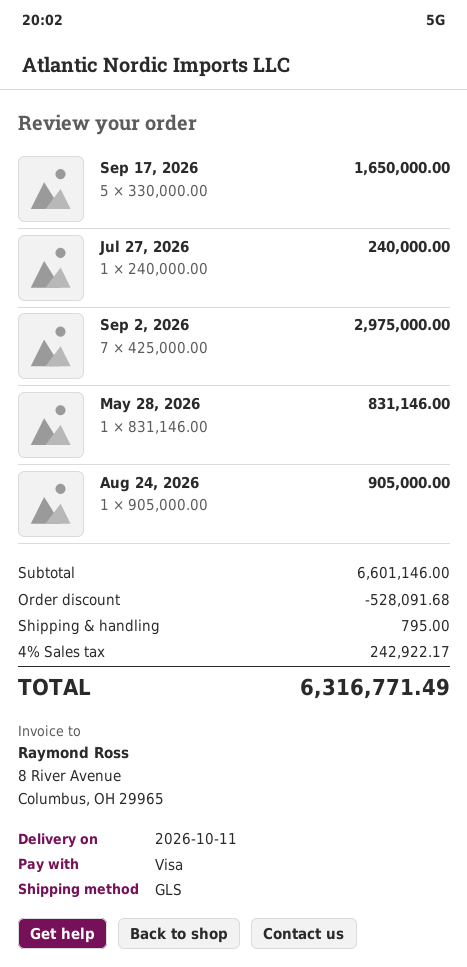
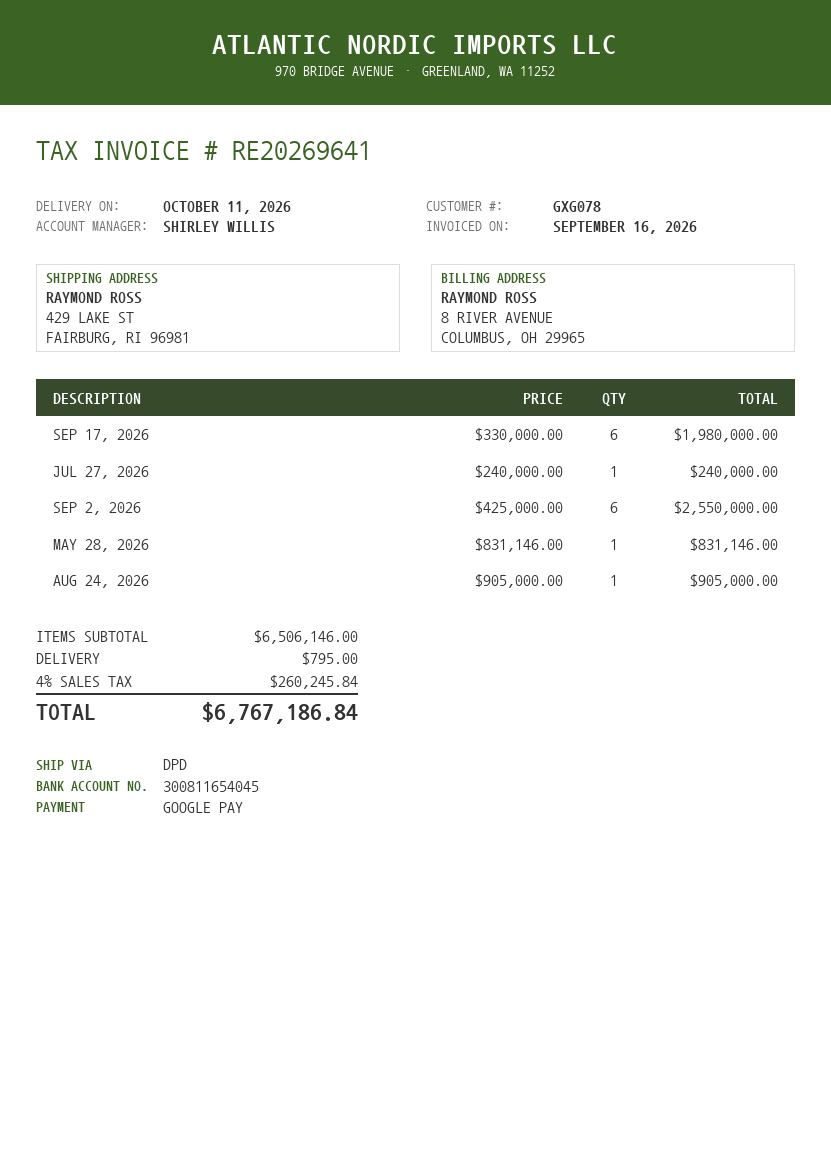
payment method: Visa -> Google Pay
shipping method: GLS -> DPD
Sep 17, 2026: 5 x 330000.00 = 1650000.00 -> 6 x 330000.00 = 1980000.00
Sep 2, 2026: 7 x 425000.00 = 2975000.00 -> 6 x 425000.00 = 2550000.00
subtotal: 6601146.00 -> 6506146.00
discount: 528091.68 -> none
tax: 4% = 242922.17 -> 4% = 260245.84
total: 6316771.49 -> 6767186.84

